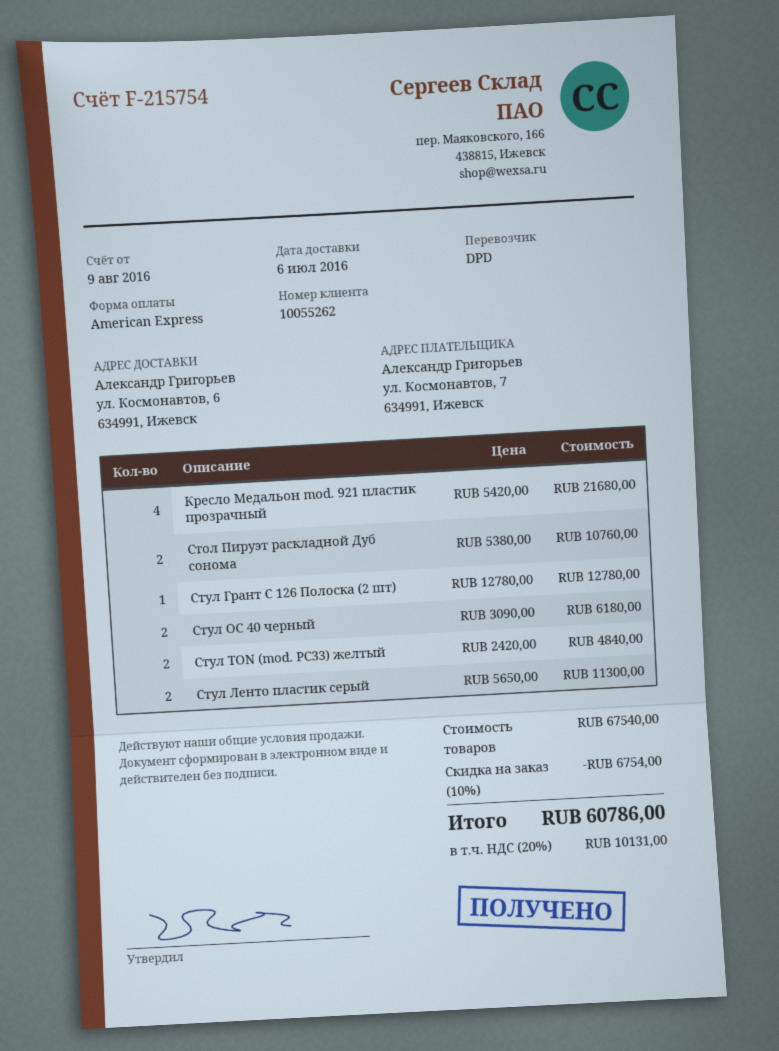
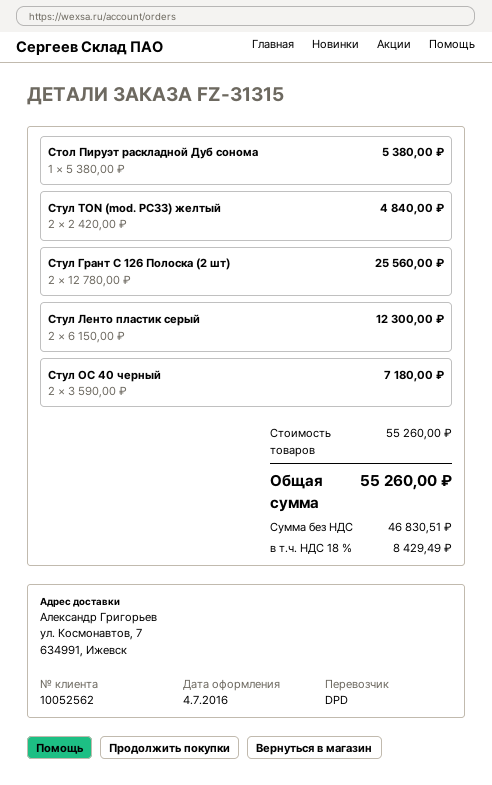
customer number: 10055262 -> 10052562
ship to: ул. Космонавтов, 6, 634991, Ижевск -> ул. Космонавтов, 7, 634991, Ижевск
Кресло Медальон mod. 921 пластик прозрачный: 4 x 5420.00 = 21680.00 -> none
Стол Пируэт раскладной Дуб сонома: 2 x 5380.00 = 10760.00 -> 1 x 5380.00 = 5380.00
Стул Грант С 126 Полоска (2 шт): 1 x 12780.00 = 12780.00 -> 2 x 12780.00 = 25560.00
Стул ОС 40 черный: 2 x 3090.00 = 6180.00 -> 2 x 3590.00 = 7180.00
Стул Ленто пластик серый: 2 x 5650.00 = 11300.00 -> 2 x 6150.00 = 12300.00
subtotal: 67540.00 -> 55260.00
discount: 10% = 6754.00 -> none
tax: 20% = 10131.00 -> 18% = 8429.49
total: 60786.00 -> 55260.00

